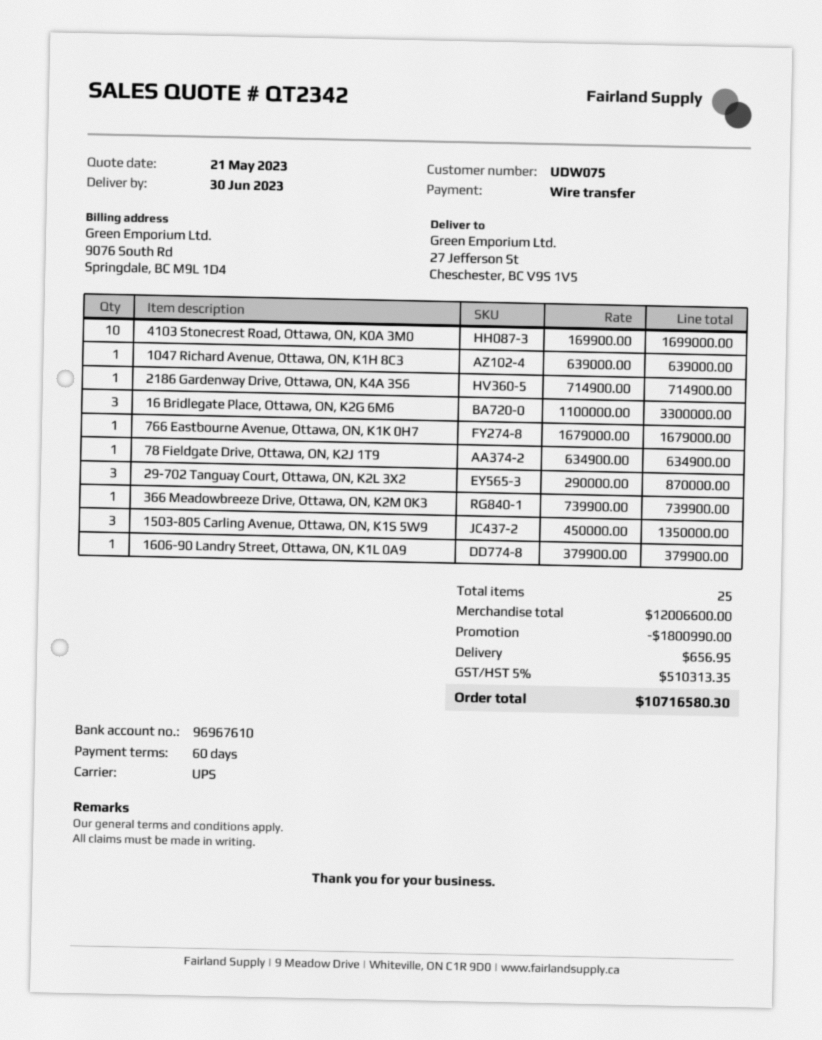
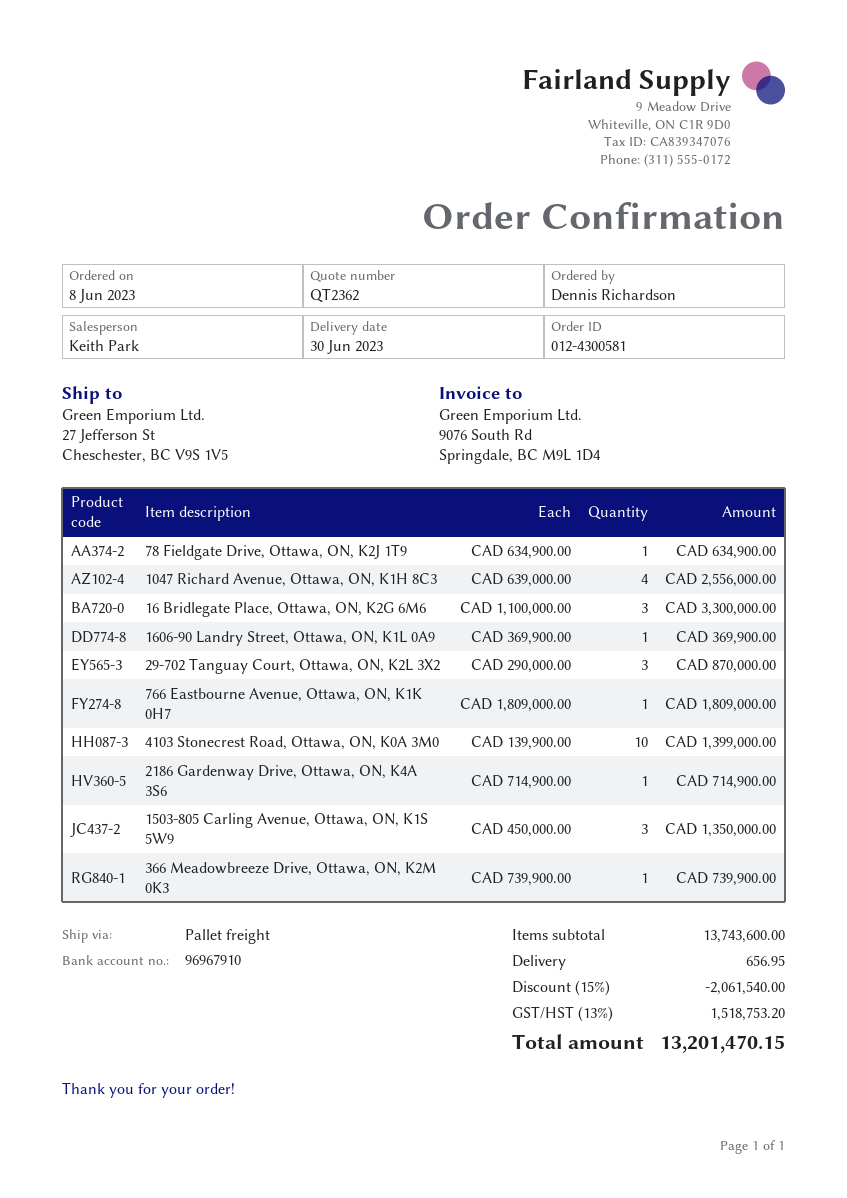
quote number: QT2342 -> QT2362
bank account: 96967610 -> 96967910
shipping method: UPS -> pallet freight
4103 Stonecrest Road, Ottawa, ON, K0A 3M0: 10 x 169900.00 = 1699000.00 -> 10 x 139900.00 = 1399000.00
1047 Richard Avenue, Ottawa, ON, K1H 8C3: 1 x 639000.00 = 639000.00 -> 4 x 639000.00 = 2556000.00
766 Eastbourne Avenue, Ottawa, ON, K1K 0H7: 1 x 1679000.00 = 1679000.00 -> 1 x 1809000.00 = 1809000.00
1606-90 Landry Street, Ottawa, ON, K1L 0A9: 1 x 379900.00 = 379900.00 -> 1 x 369900.00 = 369900.00
subtotal: 12006600.00 -> 13743600.00
discount: 1800990.00 -> 2061540.00
tax: 5% = 510313.35 -> 13% = 1518753.20
total: 10716580.30 -> 13201470.15

